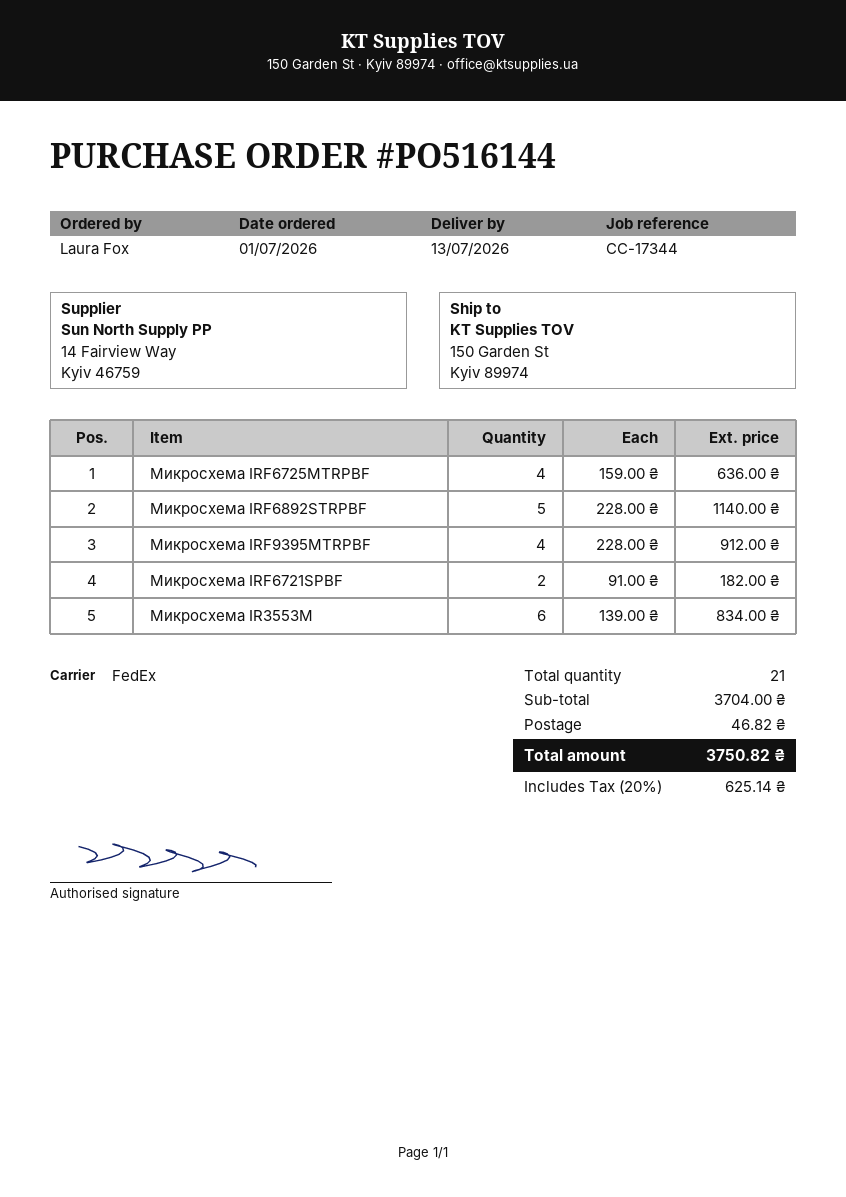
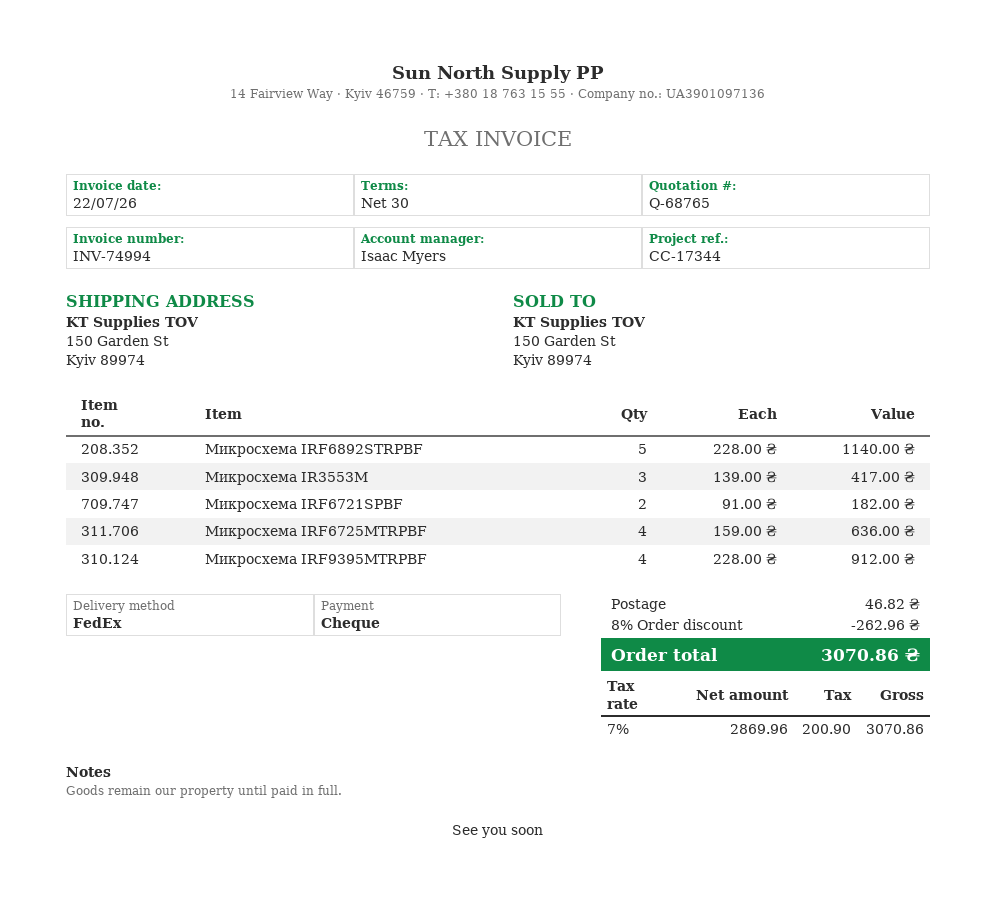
Микросхема IR3553M: 6 x 139.00 = 834.00 -> 3 x 139.00 = 417.00
discount: none -> 8% = 262.96
tax: 20% = 625.14 -> 7% = 200.90
total: 3750.82 -> 3070.86

